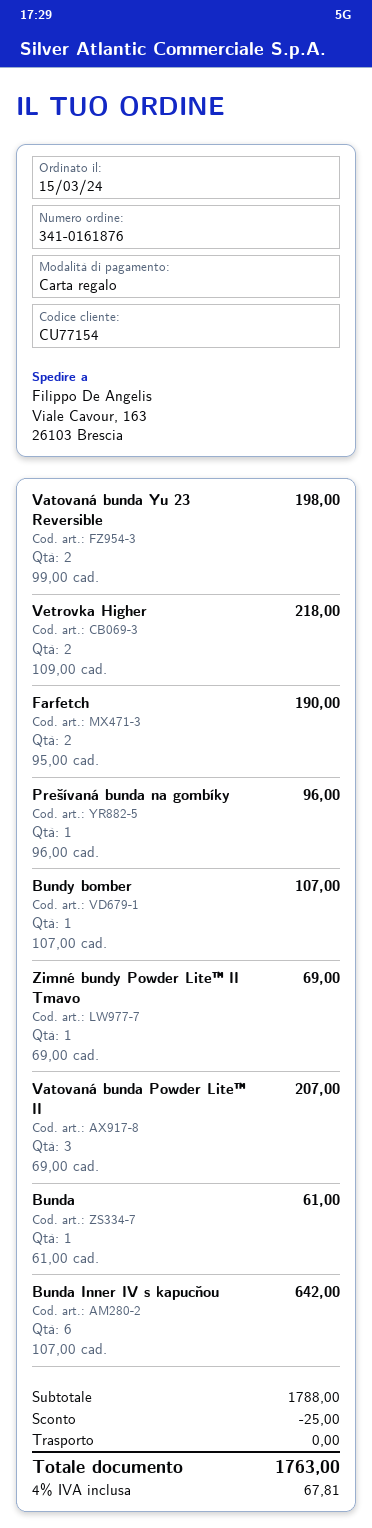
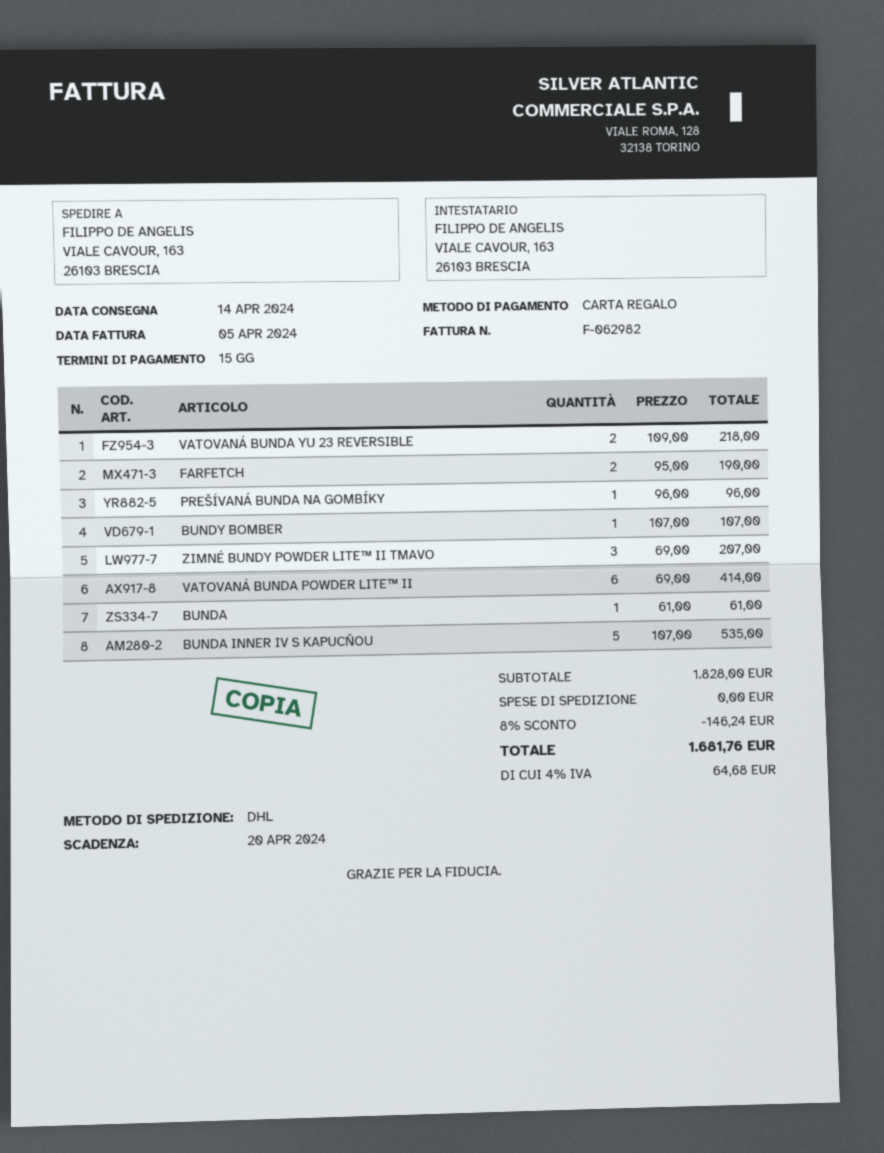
Vatovaná bunda Yu 23 Reversible: 2 x 99.00 = 198.00 -> 2 x 109.00 = 218.00
Vetrovka Higher: 2 x 109.00 = 218.00 -> none
Zimné bundy Powder Lite™ II Tmavo: 1 x 69.00 = 69.00 -> 3 x 69.00 = 207.00
Vatovaná bunda Powder Lite™ II: 3 x 69.00 = 207.00 -> 6 x 69.00 = 414.00
Bunda Inner IV s kapucňou: 6 x 107.00 = 642.00 -> 5 x 107.00 = 535.00
subtotal: 1788.00 -> 1828.00
discount: 25.00 -> 146.24
tax: 4% = 67.81 -> 4% = 64.68
total: 1763.00 -> 1681.76

